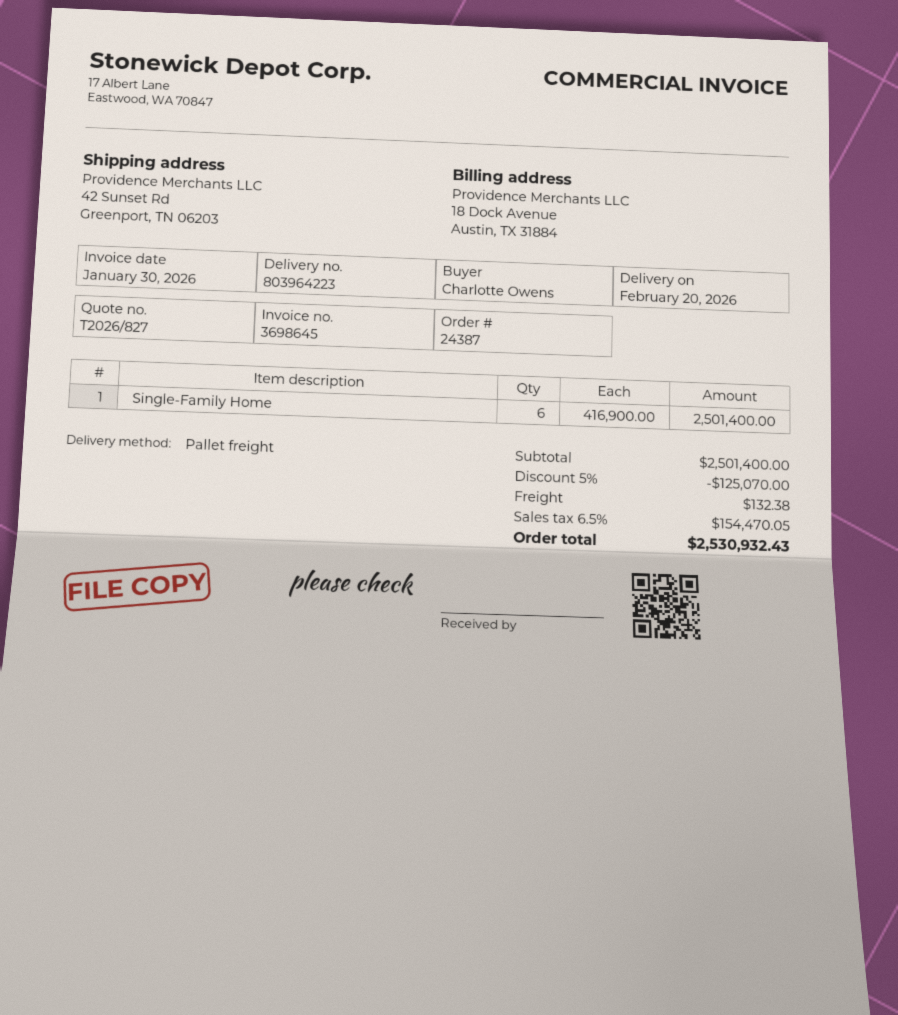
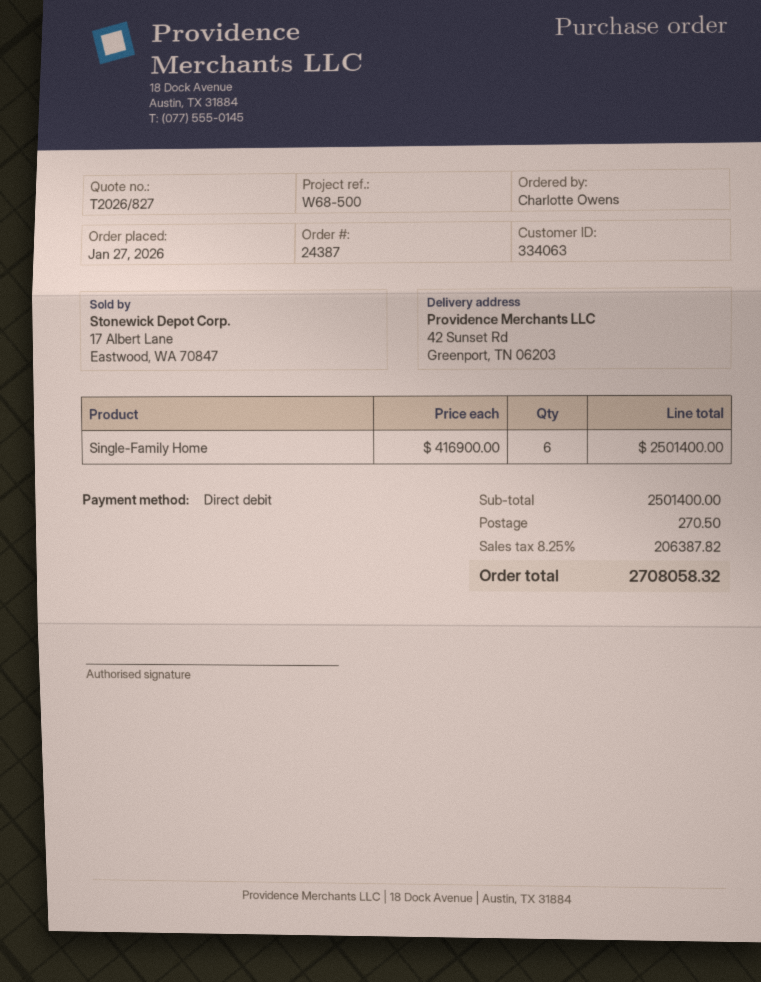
discount: 5% = 125070.00 -> none
shipping: 132.38 -> 270.50
tax: 6.5% = 154470.05 -> 8.25% = 206387.82
total: 2530932.43 -> 2708058.32

